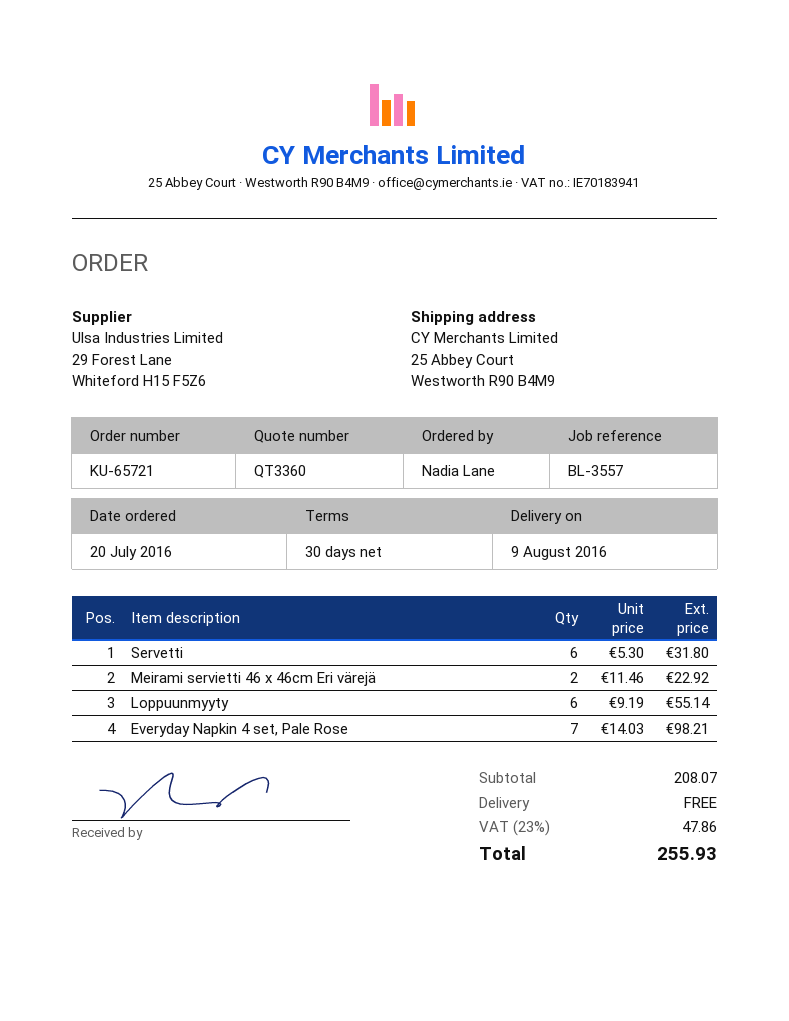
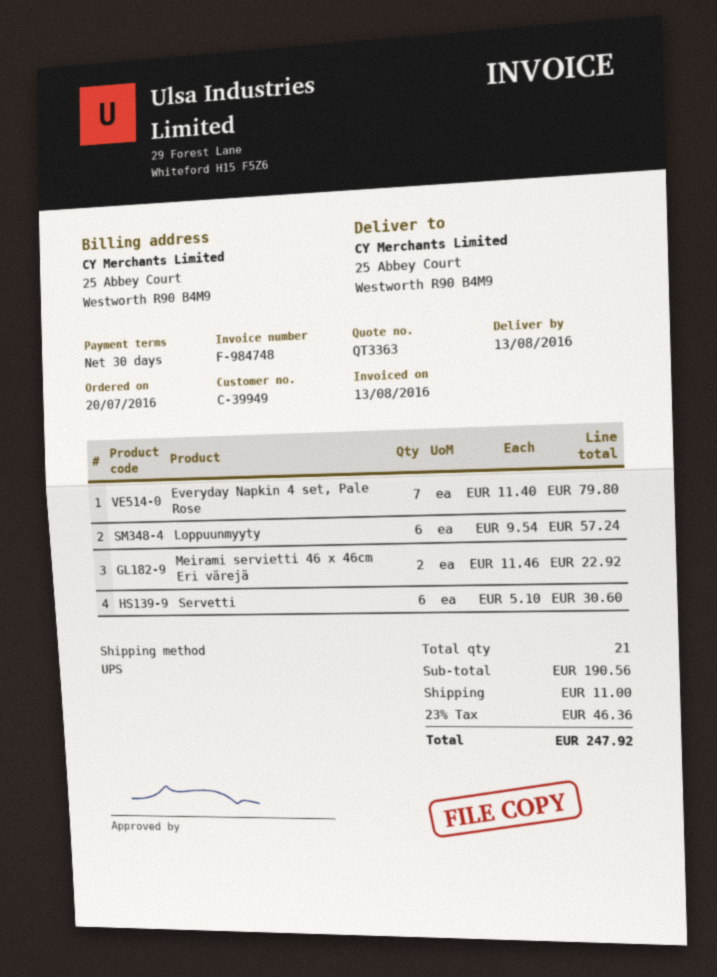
quote number: QT3360 -> QT3363
delivery date: 2016-08-09 -> 2016-08-13
Servetti: 6 x 5.30 = 31.80 -> 6 x 5.10 = 30.60
Loppuunmyyty: 6 x 9.19 = 55.14 -> 6 x 9.54 = 57.24
Everyday Napkin 4 set, Pale Rose: 7 x 14.03 = 98.21 -> 7 x 11.40 = 79.80
subtotal: 208.07 -> 190.56
shipping: 0.00 -> 11.00
tax: 23% = 47.86 -> 23% = 46.36
total: 255.93 -> 247.92

